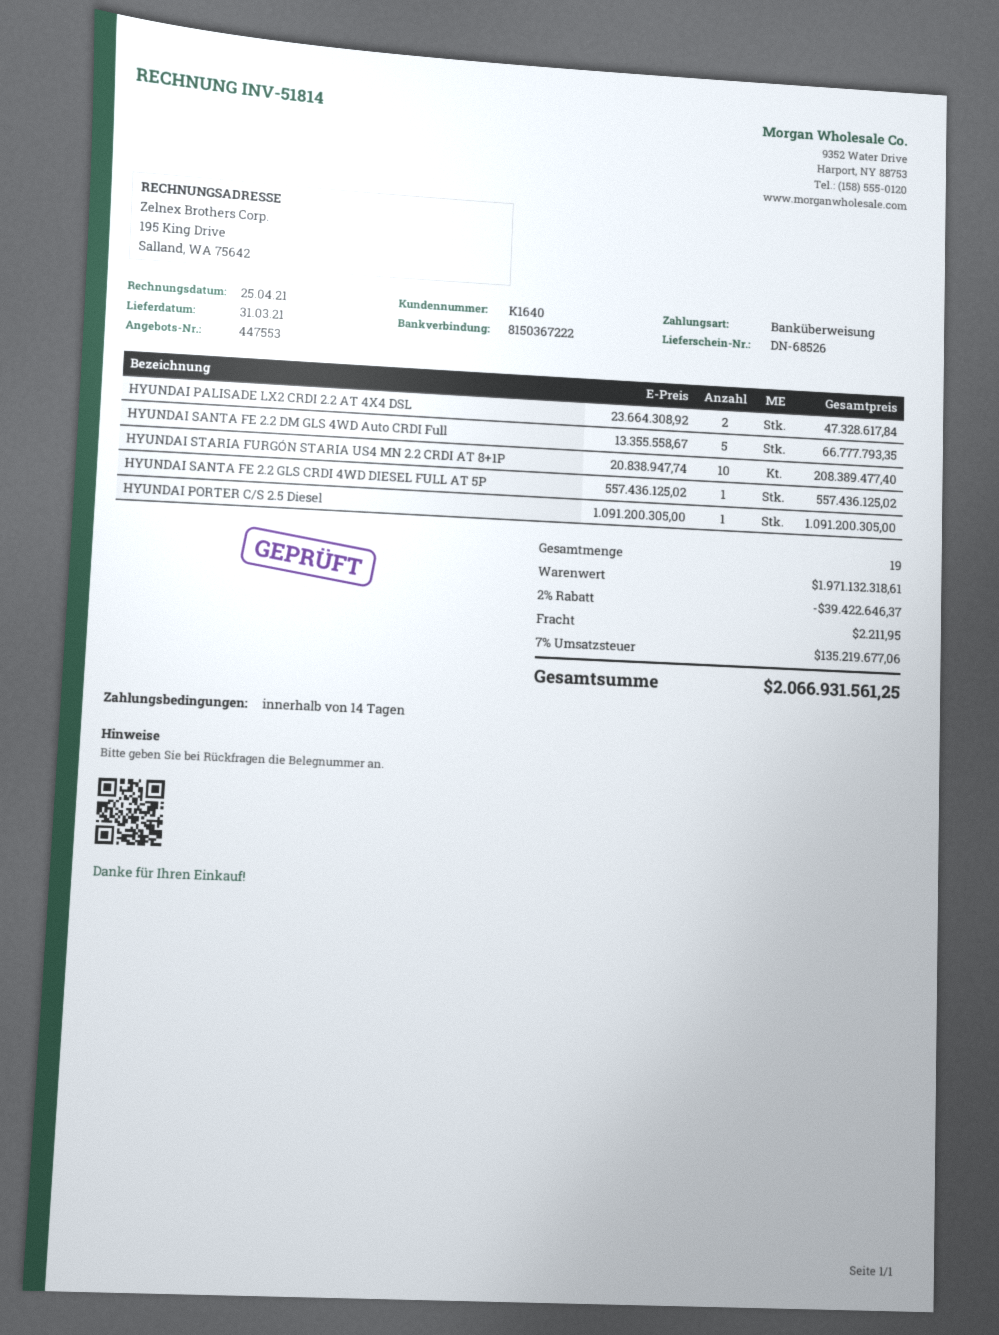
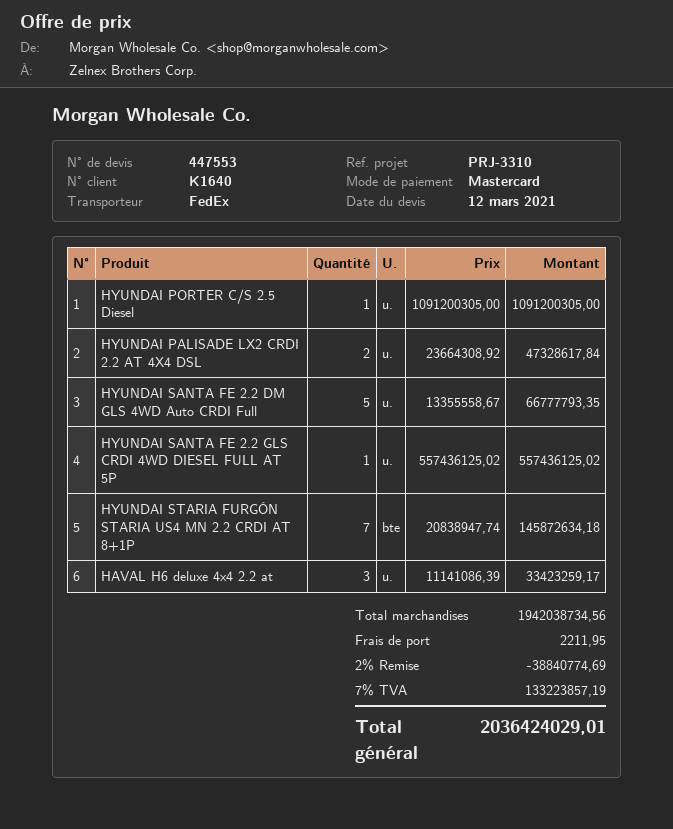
payment method: bank transfer -> Mastercard
HYUNDAI STARIA FURGÓN STARIA US4 MN 2.2 CRDI AT 8+1P: 10 x 20838947.74 = 208389477.40 -> 7 x 20838947.74 = 145872634.18
HAVAL H6 deluxe 4x4 2.2 at: none -> 3 x 11141086.39 = 33423259.17
subtotal: 1971132318.61 -> 1942038734.56
discount: 2% = 39422646.37 -> 2% = 38840774.69
tax: 7% = 135219677.06 -> 7% = 133223857.19
total: 2066931561.25 -> 2036424029.01

